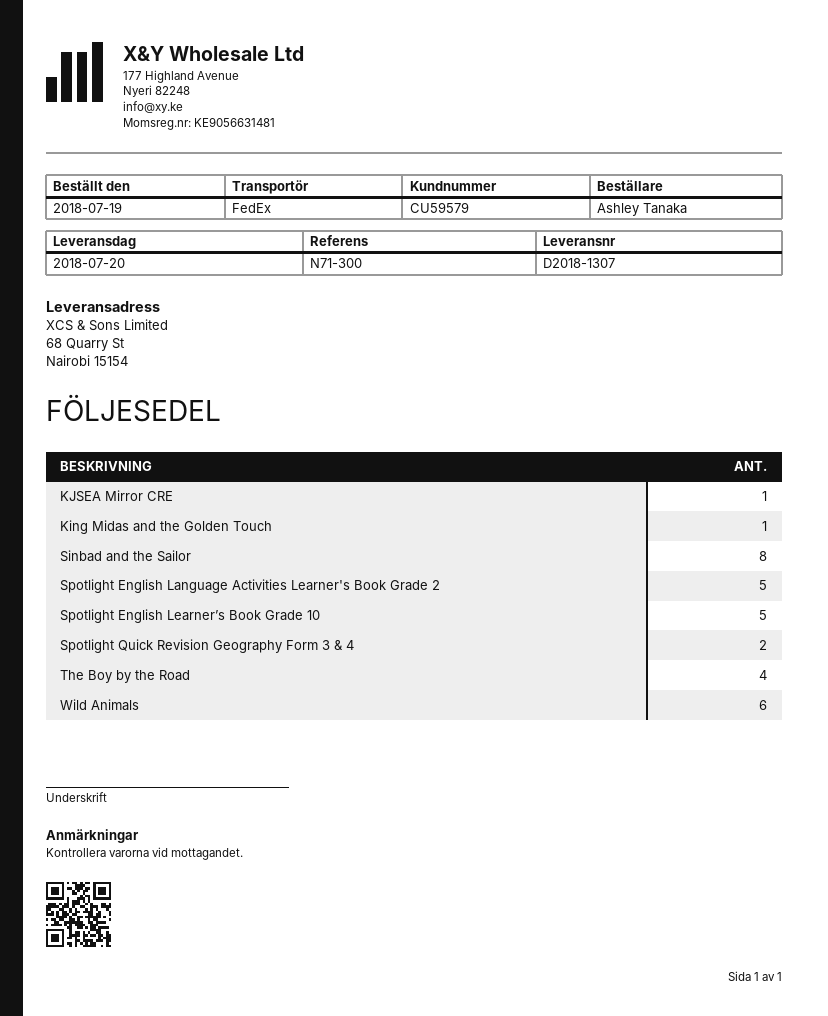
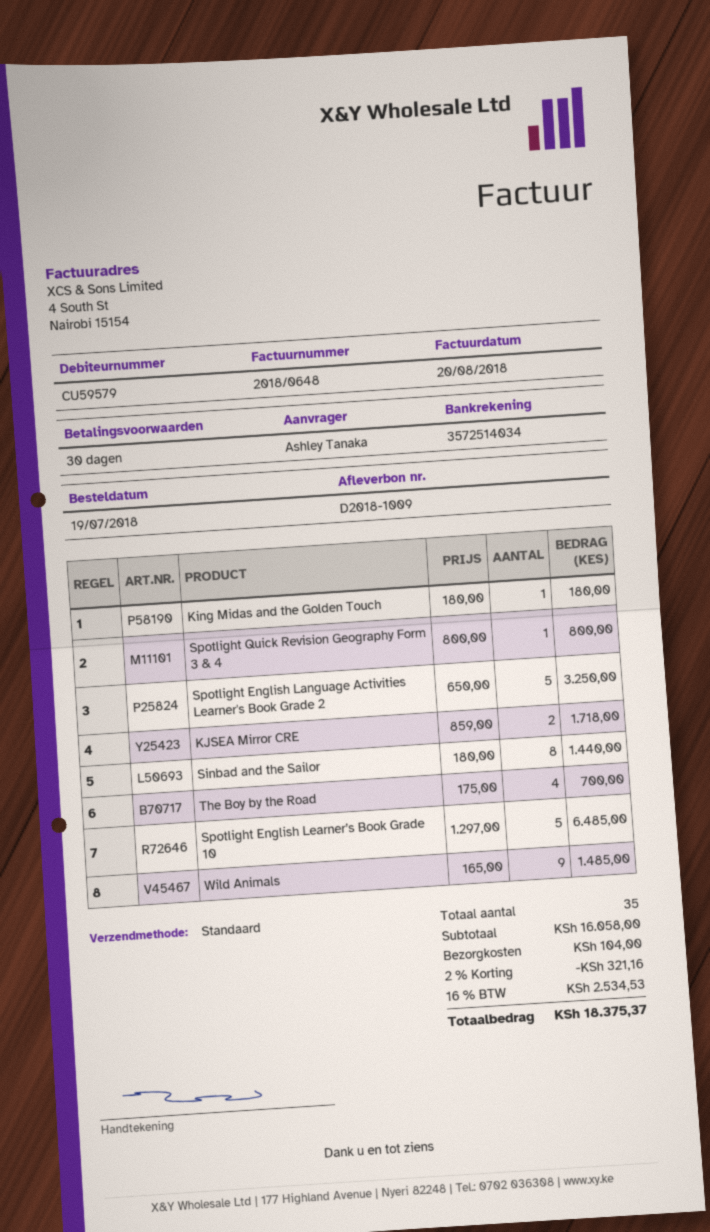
delivery note number: D2018-1307 -> D2018-1009
shipping method: FedEx -> standard
KJSEA Mirror CRE: 1 -> 2
Spotlight Quick Revision Geography Form 3 & 4: 2 -> 1
Wild Animals: 6 -> 9

